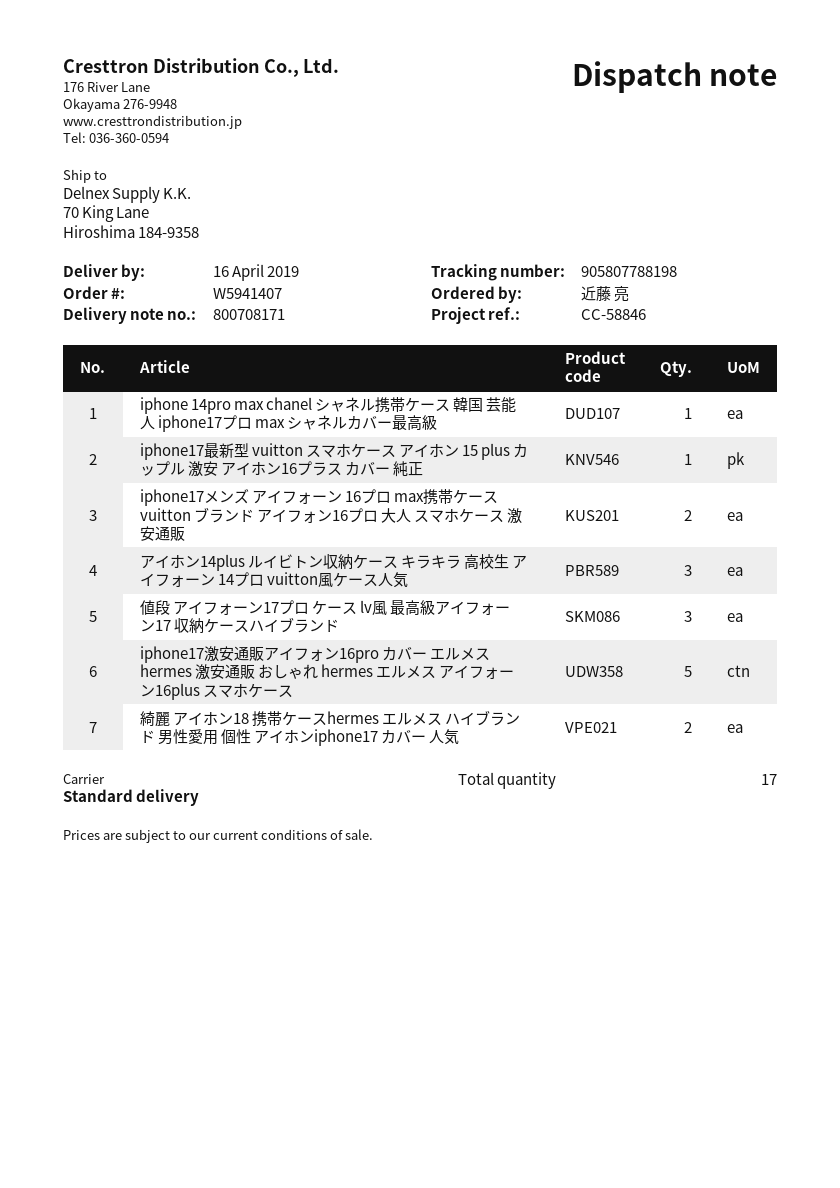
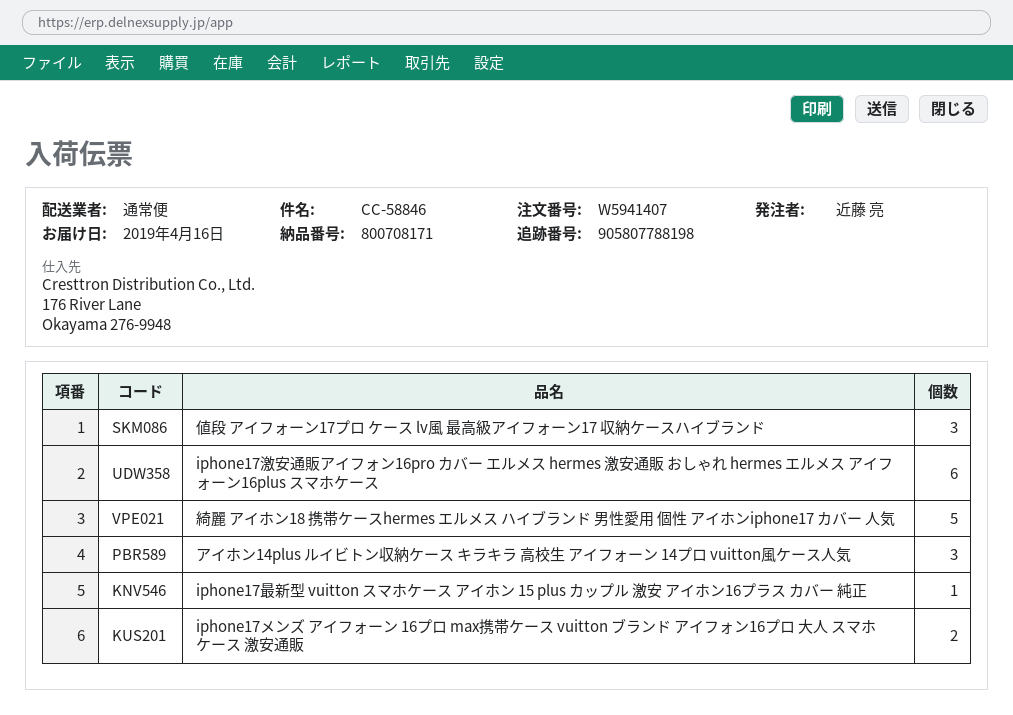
iphone 14pro max chanel シャネル携帯ケース 韓国 芸能人 iphone17プロ max シャネルカバー最高級: 1 -> none
iphone17激安通販アイフォン16pro カバー エルメス hermes 激安通販 おしゃれ hermes エルメス アイフォーン16plus スマホケース: 5 -> 6
綺麗 アイホン18 携帯ケースhermes エルメス ハイブランド 男性愛用 個性 アイホンiphone17 カバー 人気: 2 -> 5

